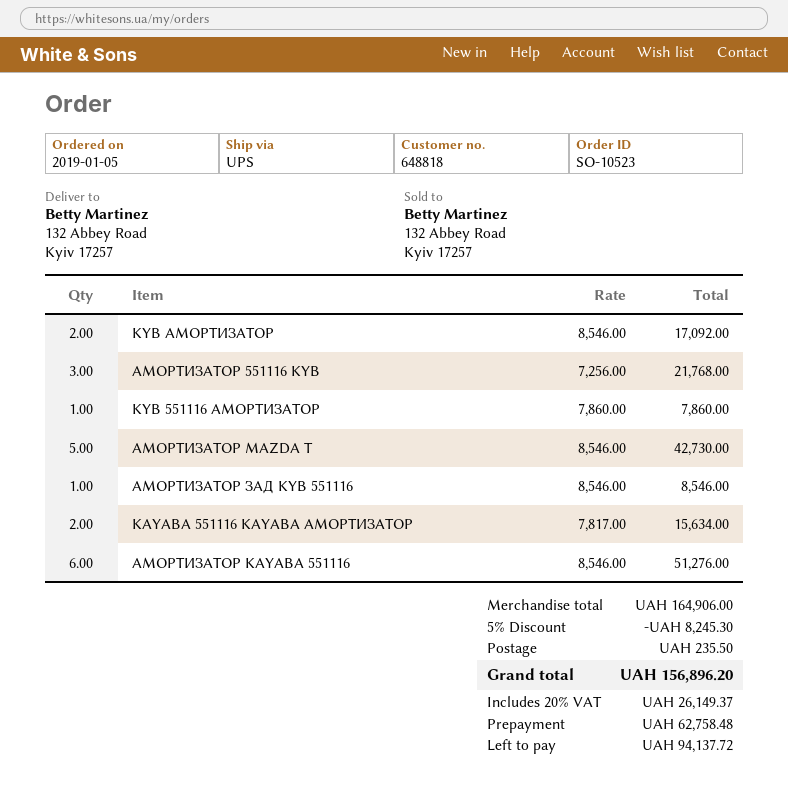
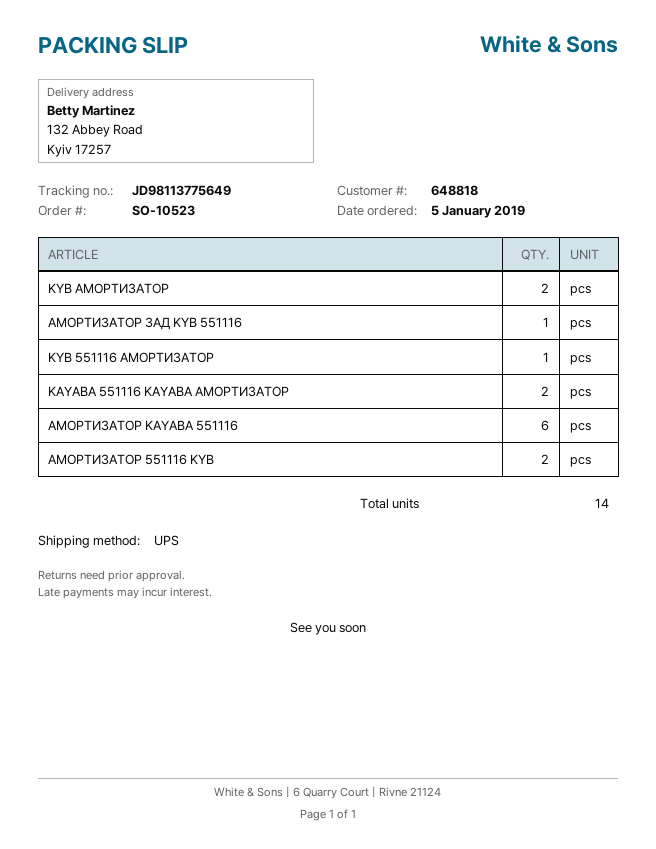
АМОРТИЗАТОР 551116 KYB: 3 -> 2
АМОРТИЗАТОР MAZDA T: 5 -> none

